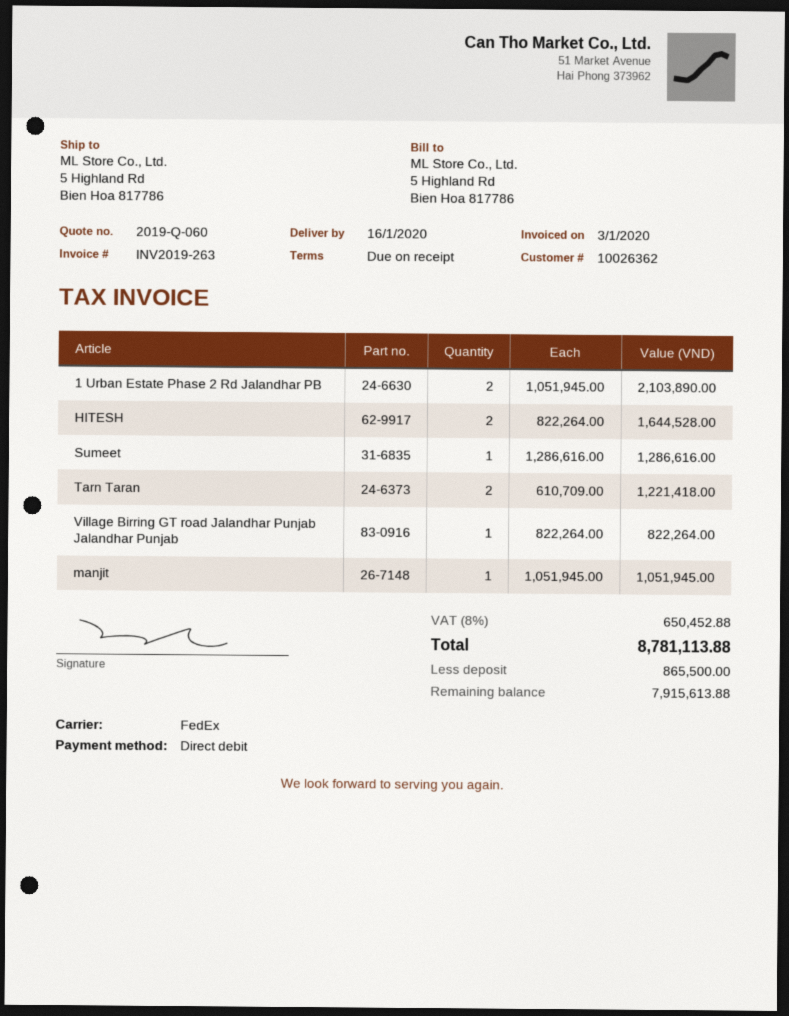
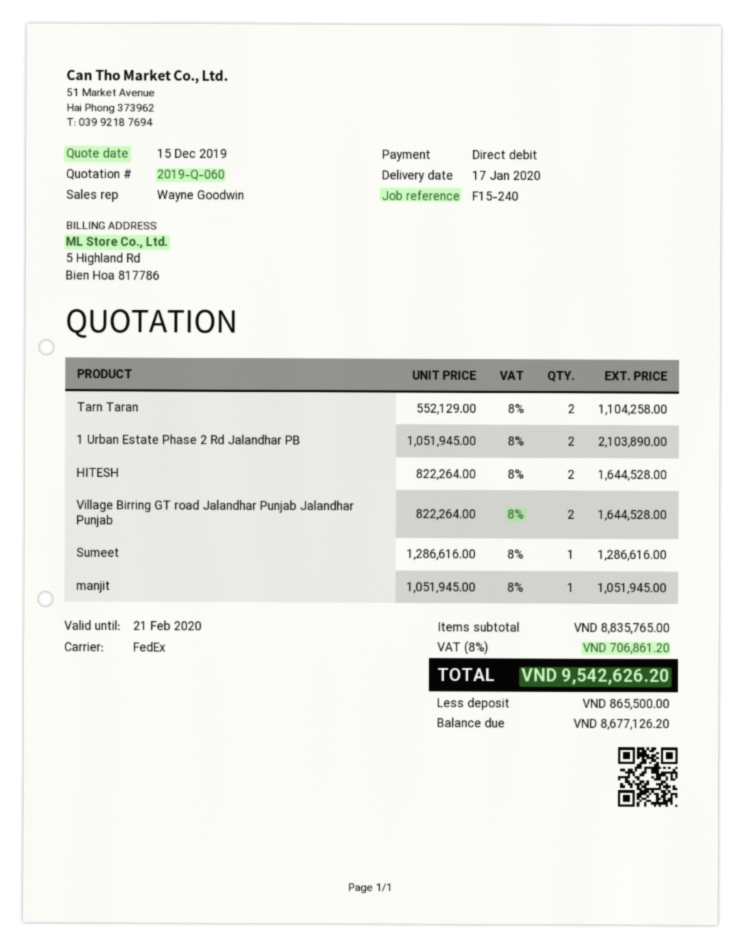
delivery date: 2020-01-16 -> 2020-01-17
Tarn Taran: 2 x 610709.00 = 1221418.00 -> 2 x 552129.00 = 1104258.00
Village Birring GT road Jalandhar Punjab Jalandhar Punjab: 1 x 822264.00 = 822264.00 -> 2 x 822264.00 = 1644528.00
tax: 8% = 650452.88 -> 8% = 706861.20
total: 8781113.88 -> 9542626.20
balance: 7915613.88 -> 8677126.20

